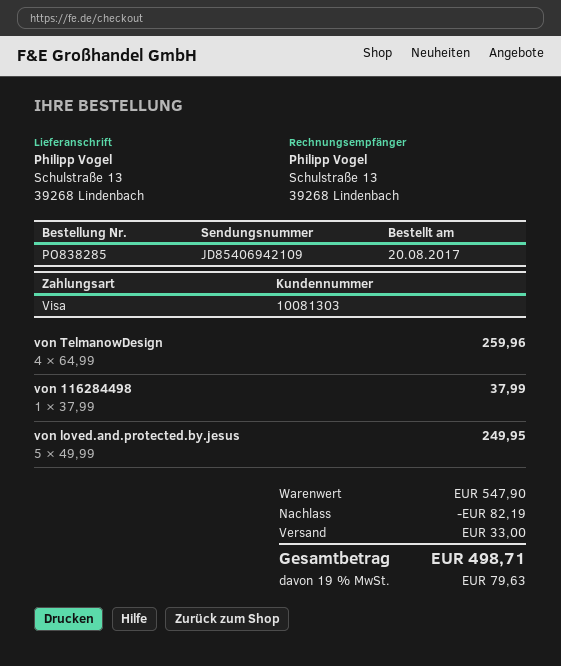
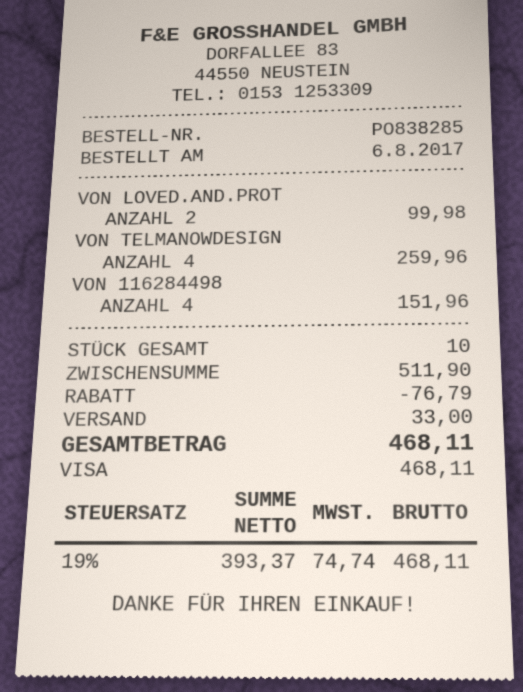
order date: 2017-08-20 -> 2017-08-06
von 116284498: 1 for 37.99 -> 4 for 151.96
von loved.and.protected.by.jesus: 5 for 249.95 -> 2 for 99.98
subtotal: 547.90 -> 511.90
discount: 82.19 -> 76.79
tax: 19% = 79.63 -> 19% = 74.74
total: 498.71 -> 468.11

